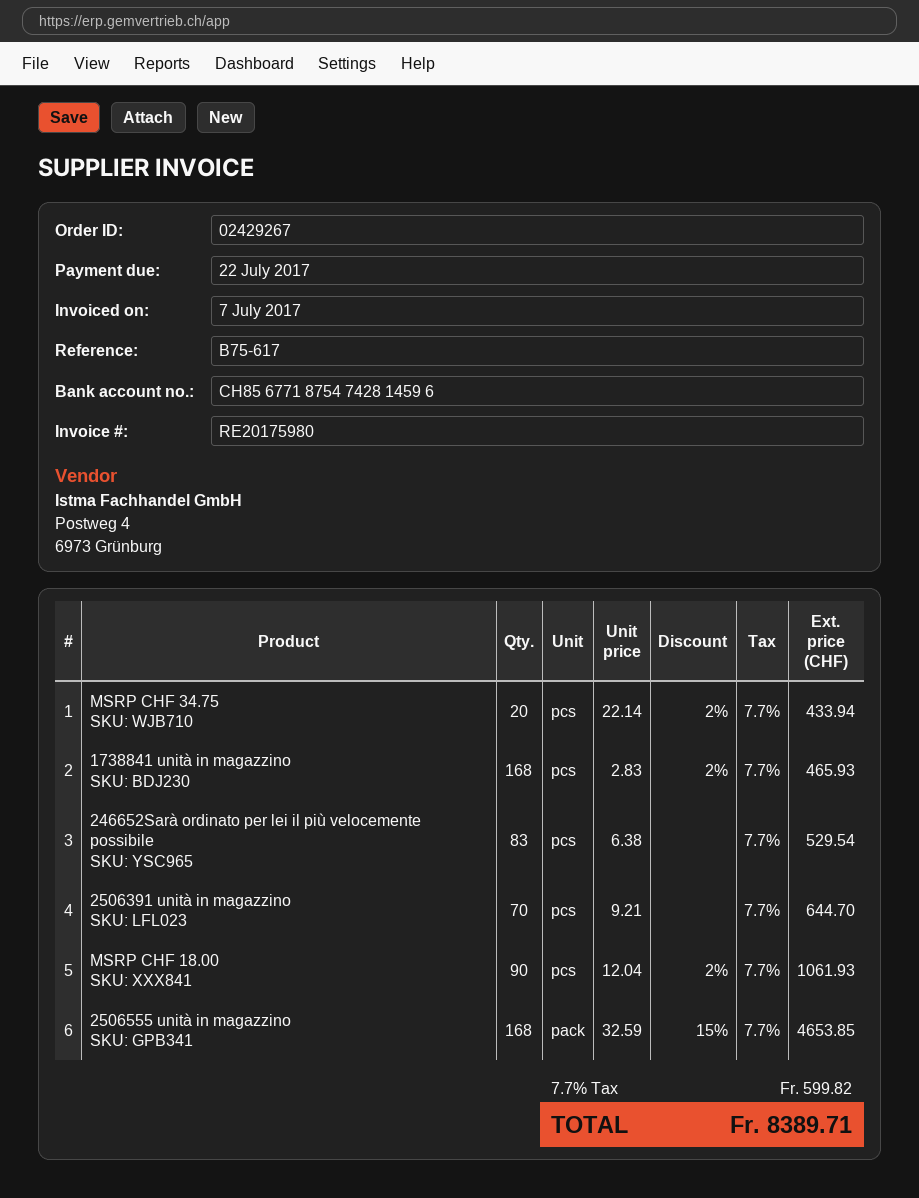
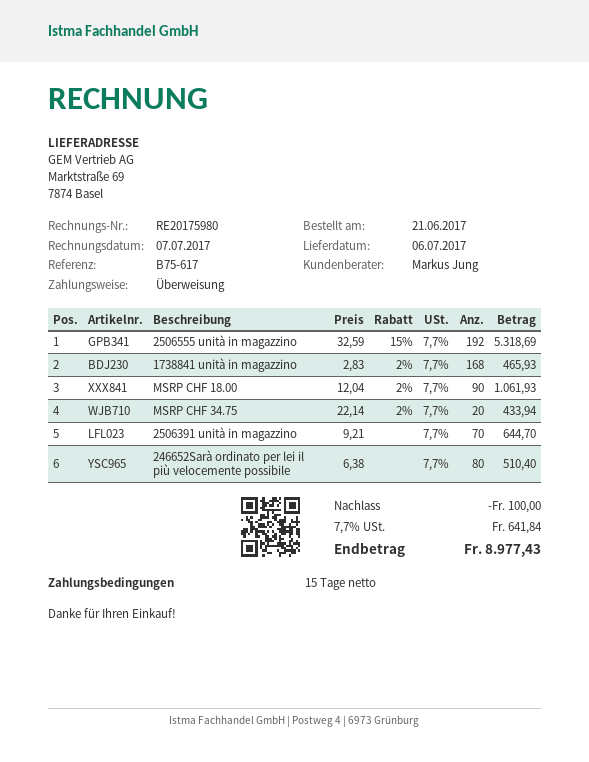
246652Sarà ordinato per lei il più velocemente possibile: 83 x 6.38 = 529.54 -> 80 x 6.38 = 510.40
2506555 unità in magazzino: 168 x 32.59 - 15% = 4653.85 -> 192 x 32.59 - 15% = 5318.69
discount: none -> 100.00
tax: 7.7% = 599.82 -> 7.7% = 641.84
total: 8389.71 -> 8977.43

